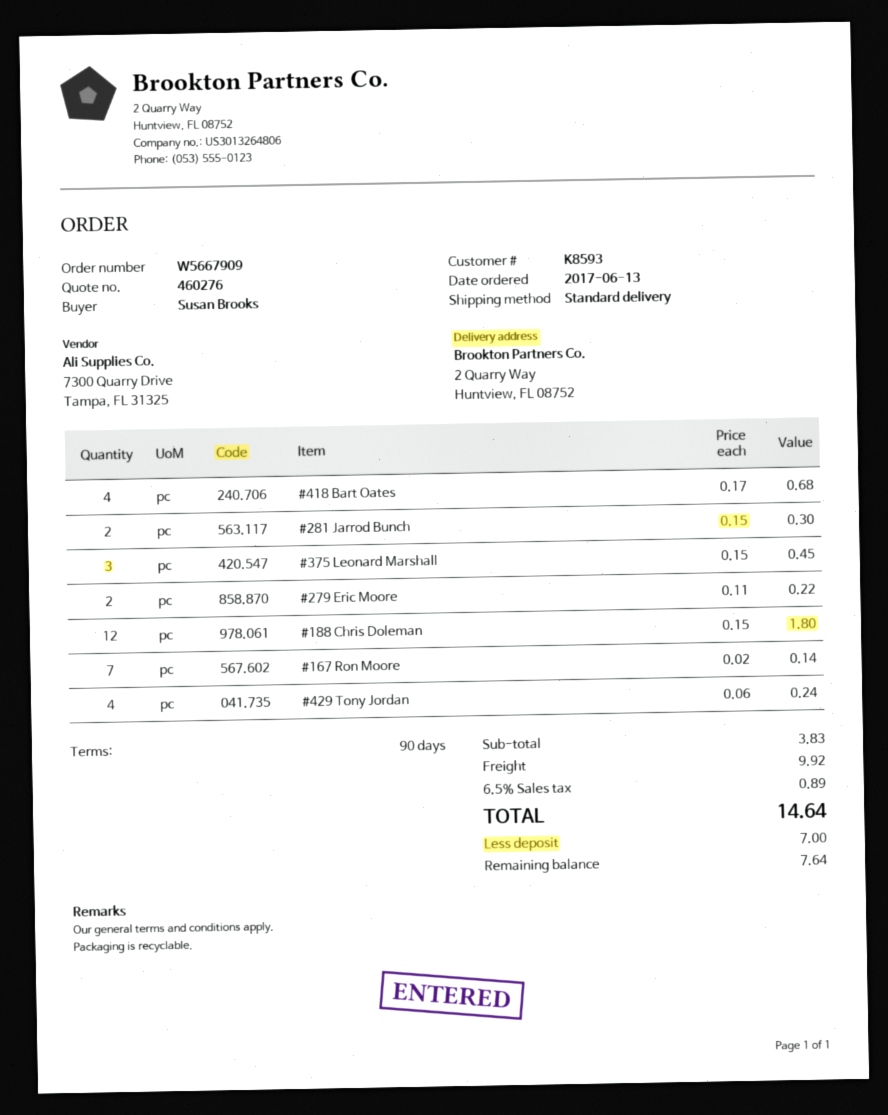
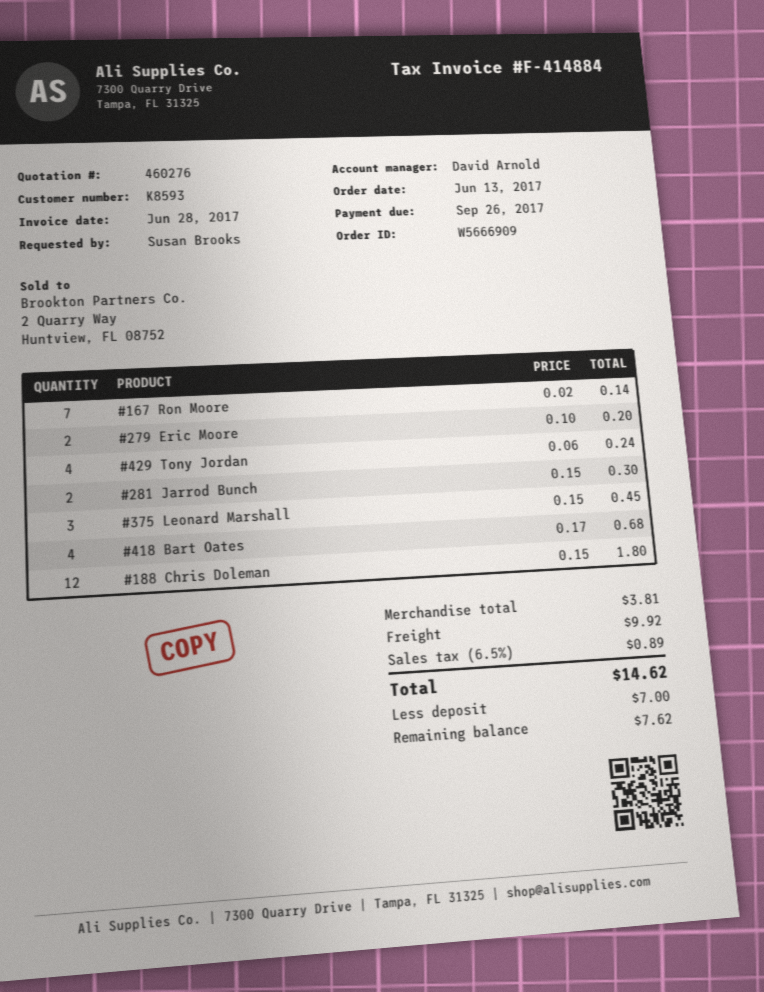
order number: W5667909 -> W5666909
#279 Eric Moore: 2 x 0.11 = 0.22 -> 2 x 0.10 = 0.20
subtotal: 3.83 -> 3.81
total: 14.64 -> 14.62
balance: 7.64 -> 7.62

